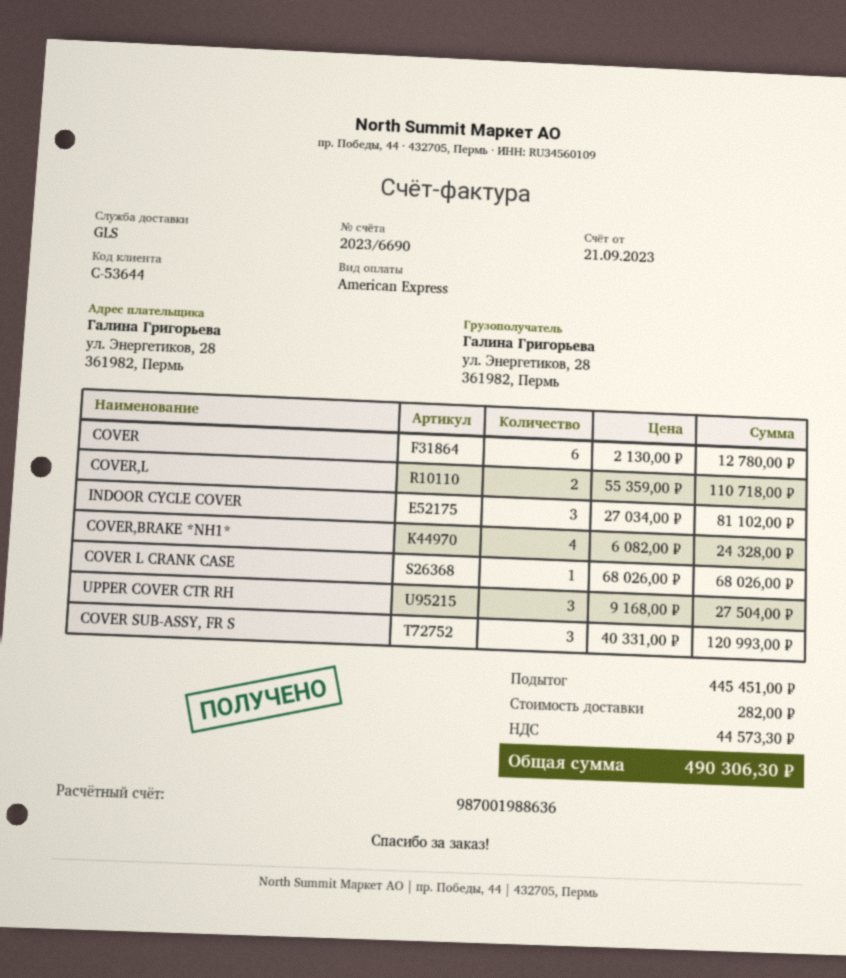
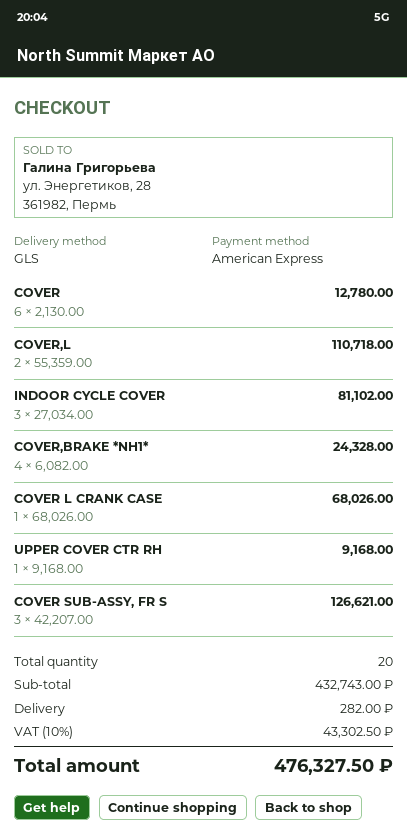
UPPER COVER CTR RH: 3 x 9168.00 = 27504.00 -> 1 x 9168.00 = 9168.00
COVER SUB-ASSY, FR S: 3 x 40331.00 = 120993.00 -> 3 x 42207.00 = 126621.00
subtotal: 445451.00 -> 432743.00
tax: 44573.30 -> 43302.50
total: 490306.30 -> 476327.50

